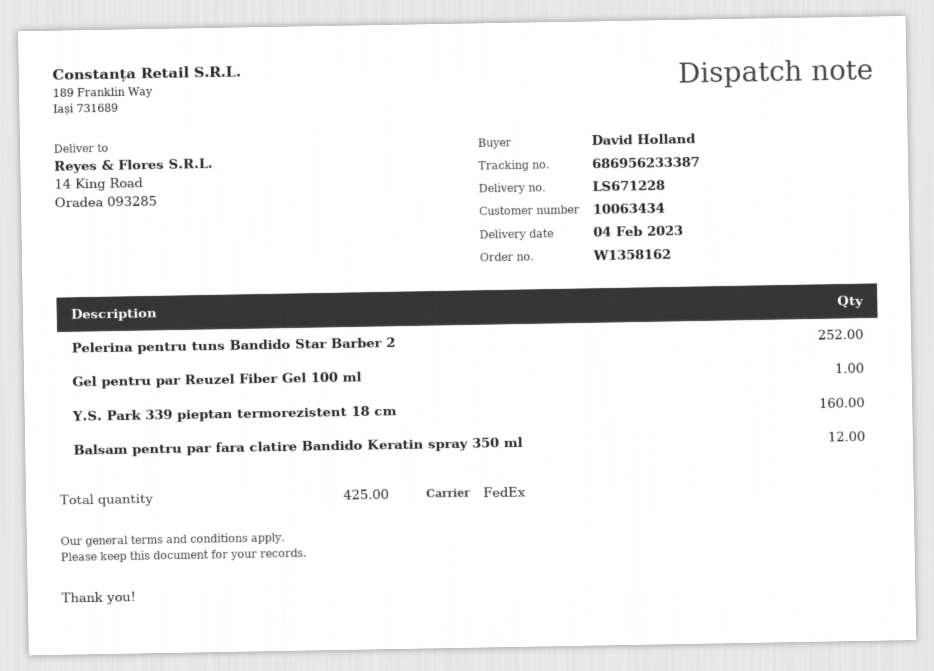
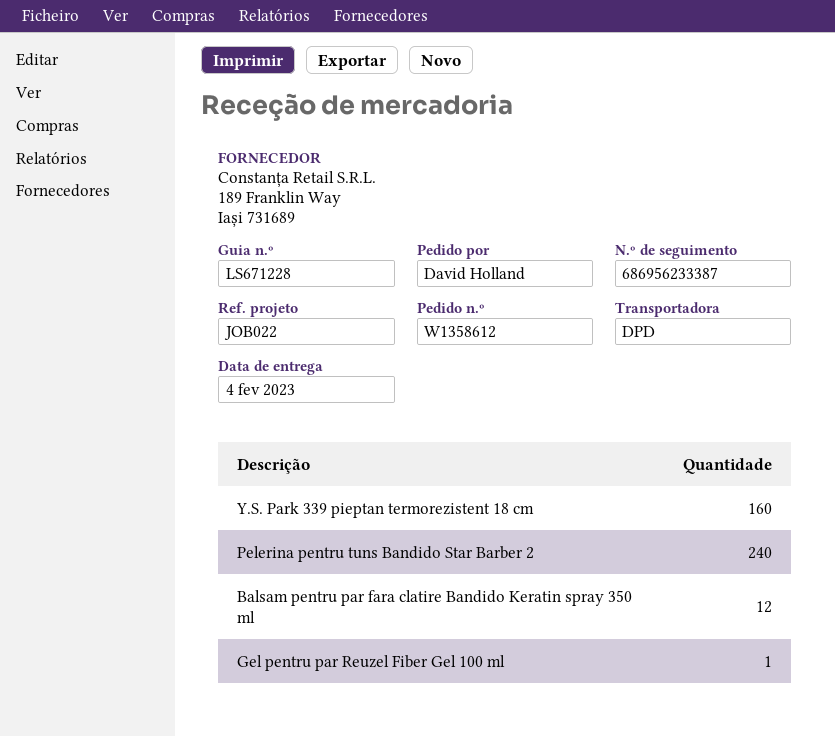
order number: W1358162 -> W1358612
shipping method: FedEx -> DPD
Pelerina pentru tuns Bandido Star Barber 2: 252 -> 240

